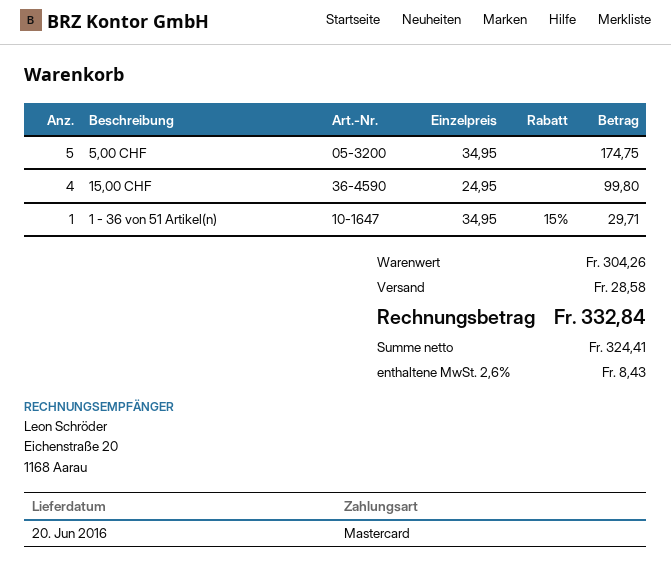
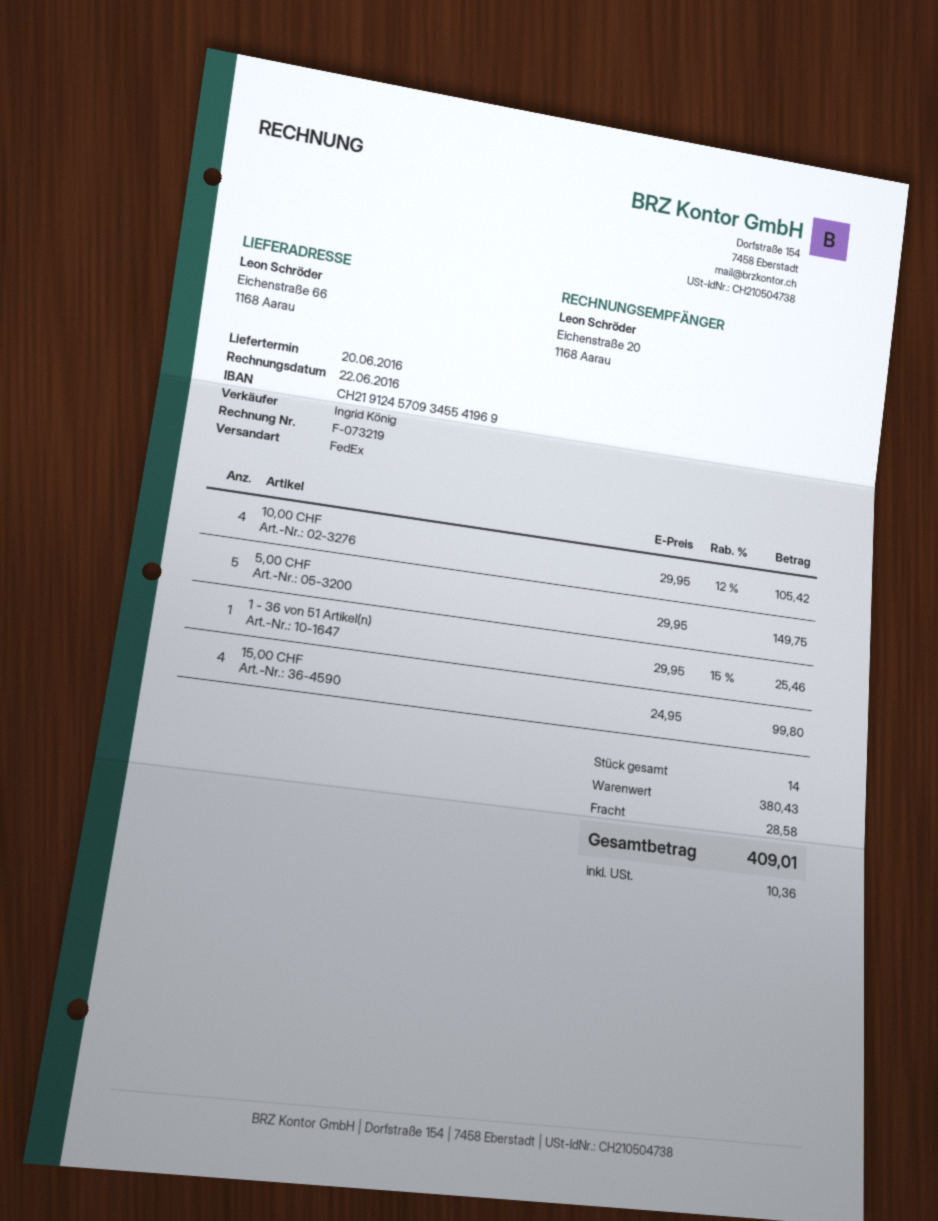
5,00 CHF: 5 x 34.95 = 174.75 -> 5 x 29.95 = 149.75
1 - 36 von 51 Artikel(n): 1 x 34.95 - 15% = 29.71 -> 1 x 29.95 - 15% = 25.46
10,00 CHF: none -> 4 x 29.95 - 12% = 105.42
subtotal: 304.26 -> 380.43
tax: 8.43 -> 10.36
total: 332.84 -> 409.01

